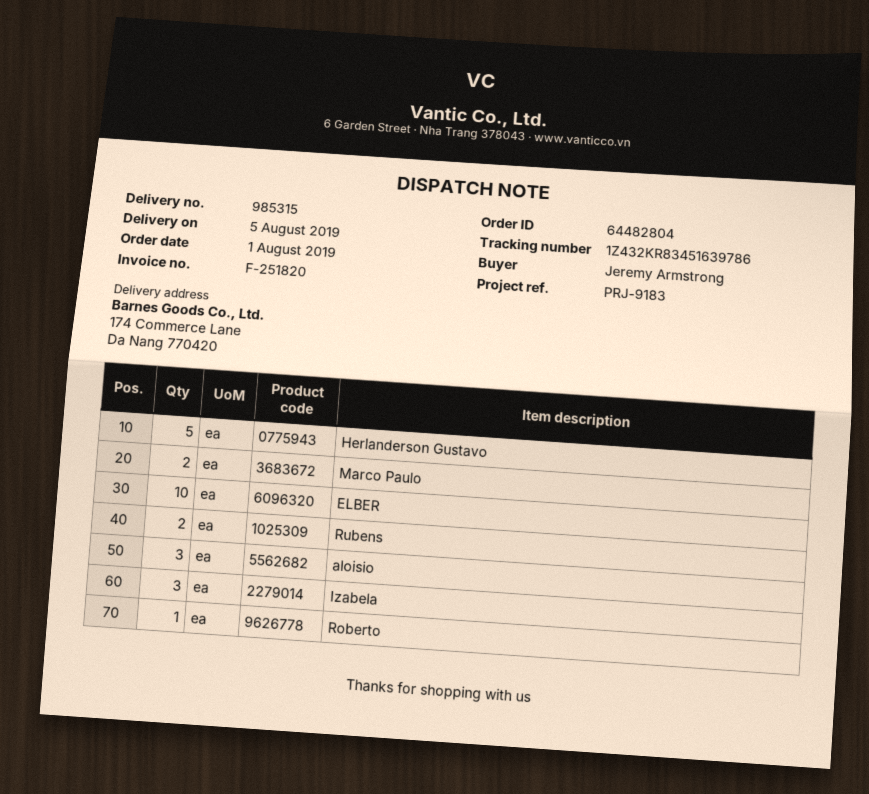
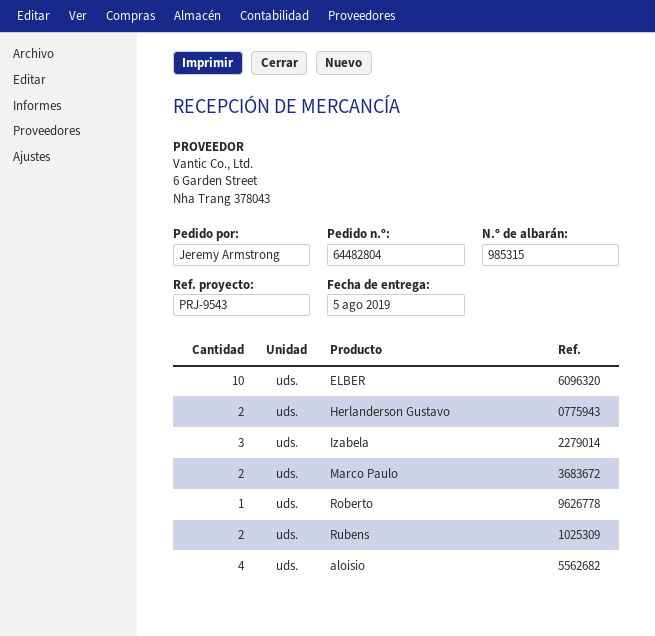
reference: PRJ-9183 -> PRJ-9543
Herlanderson Gustavo: 5 -> 2
aloisio: 3 -> 4

